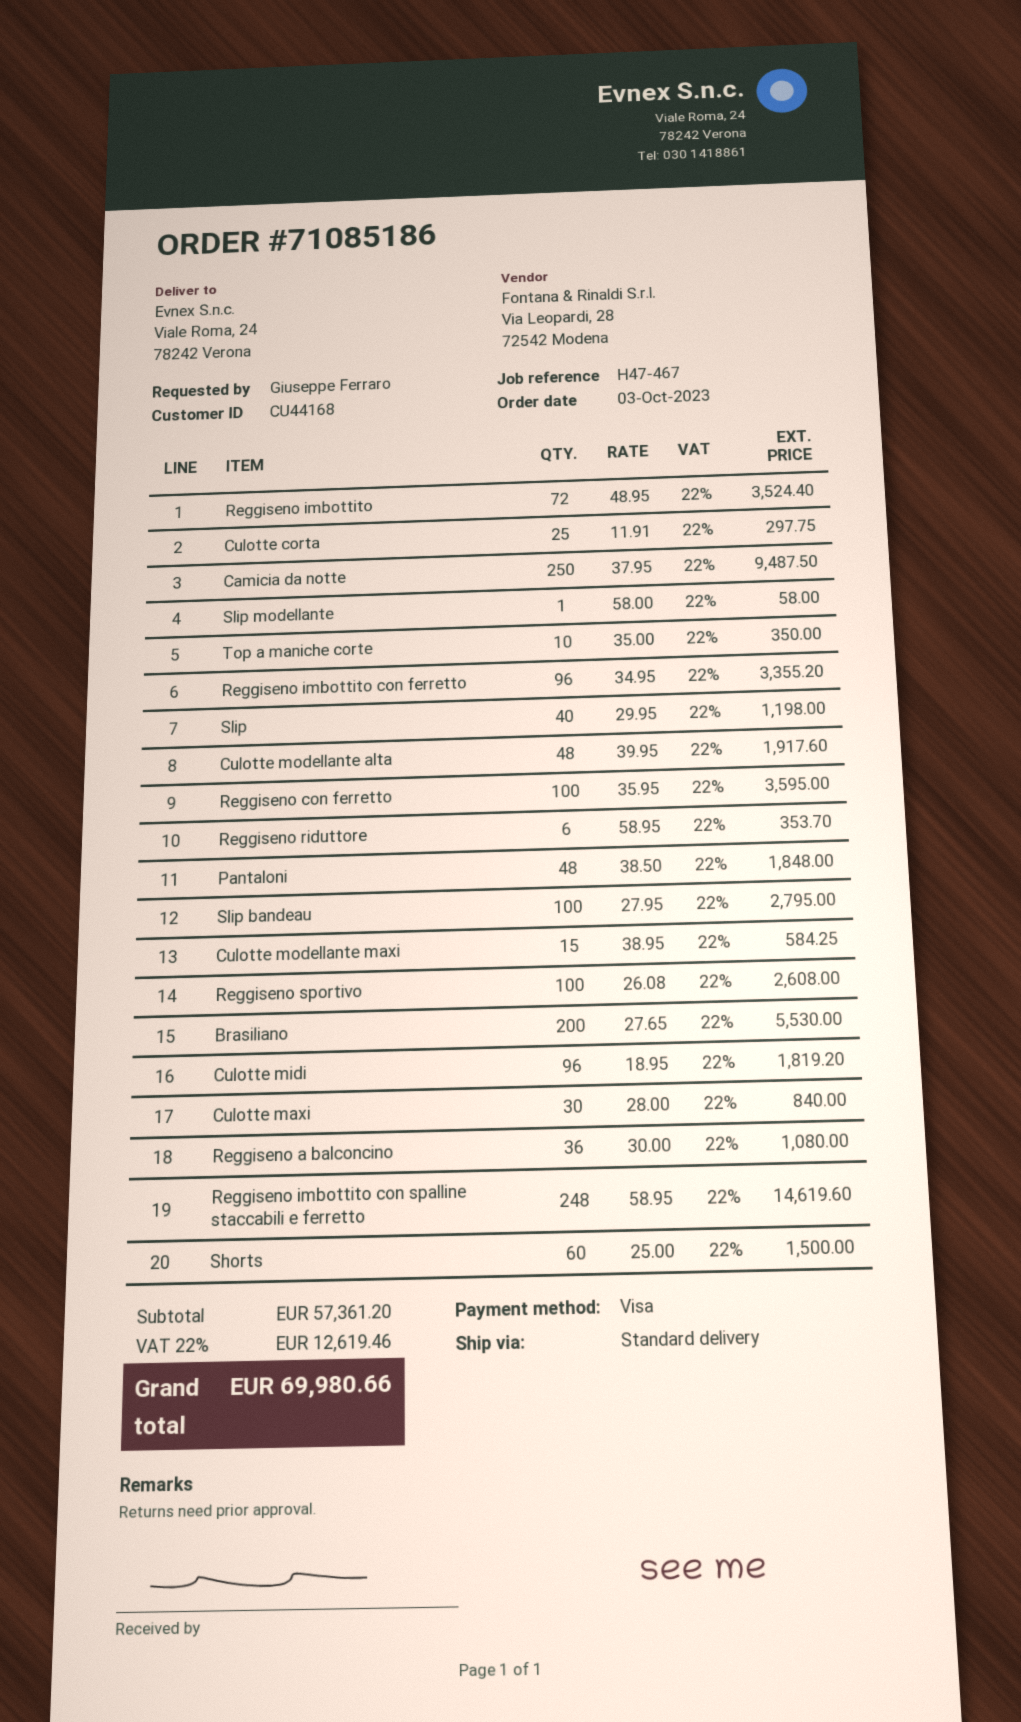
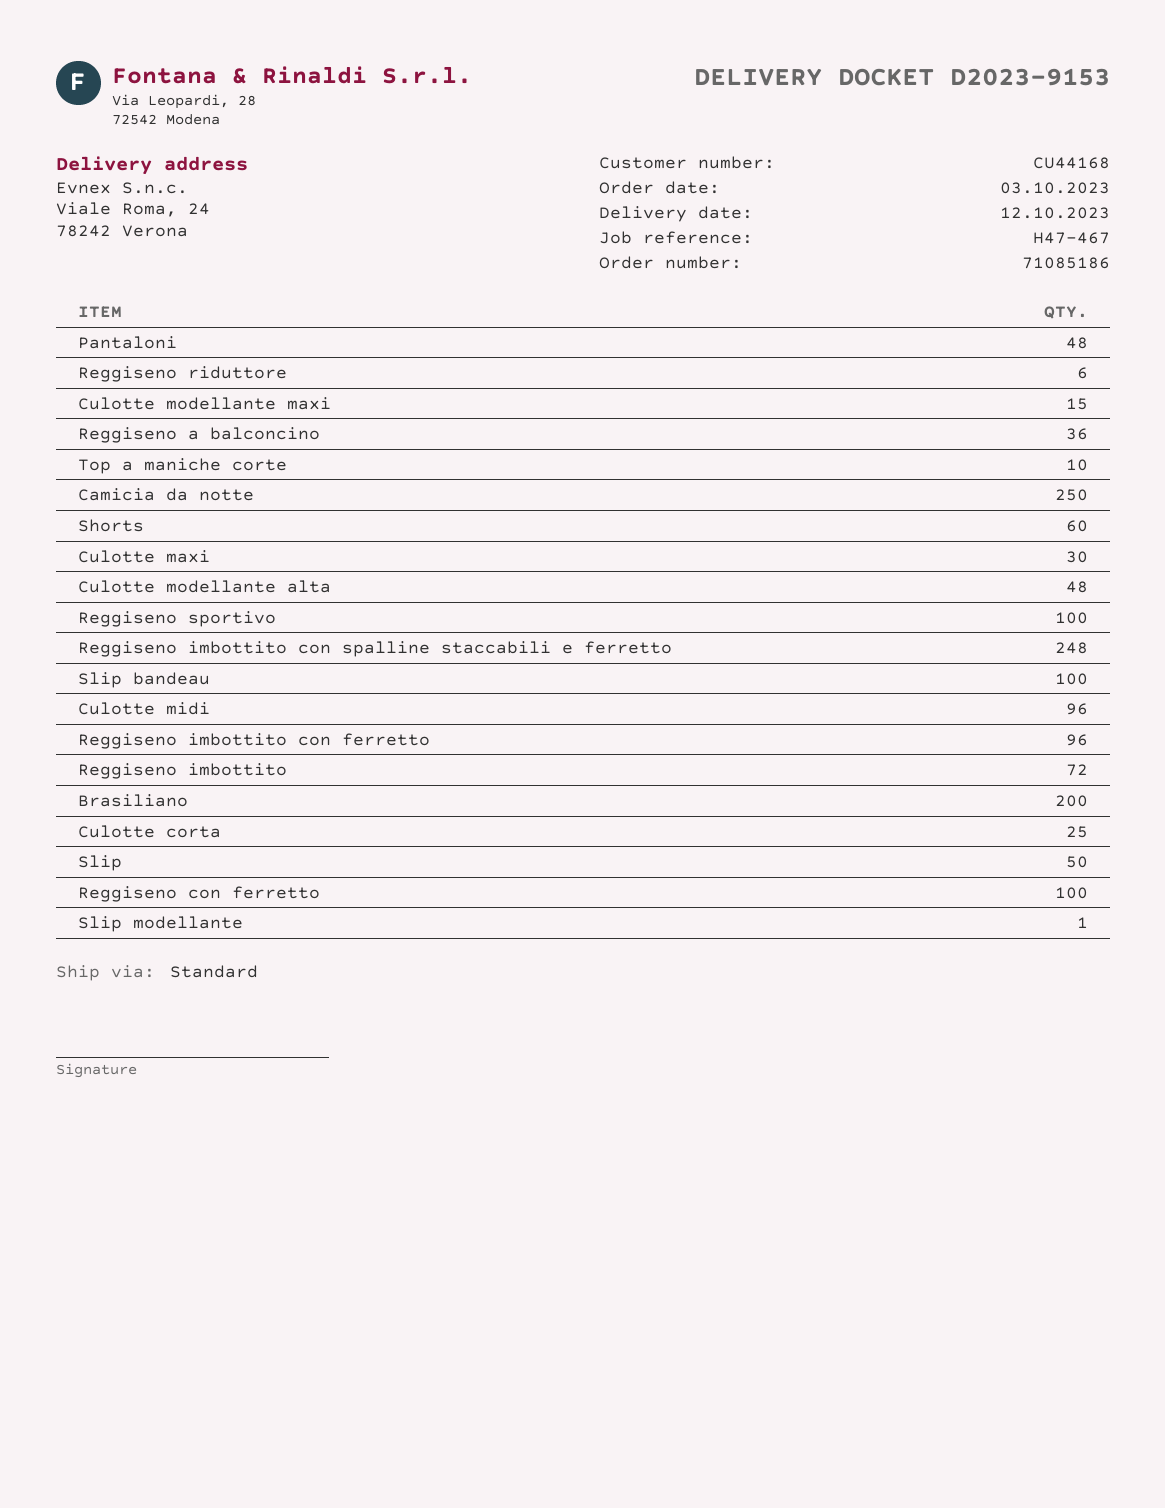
Slip: 40 -> 50

